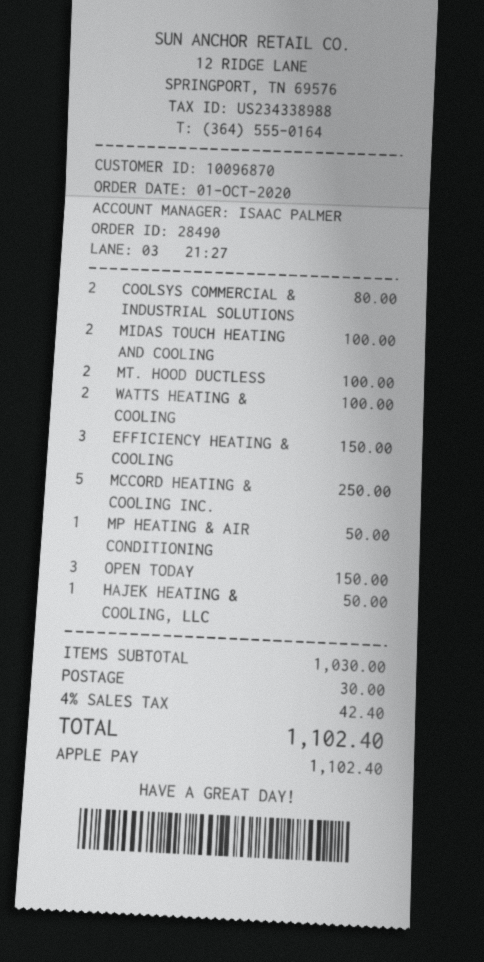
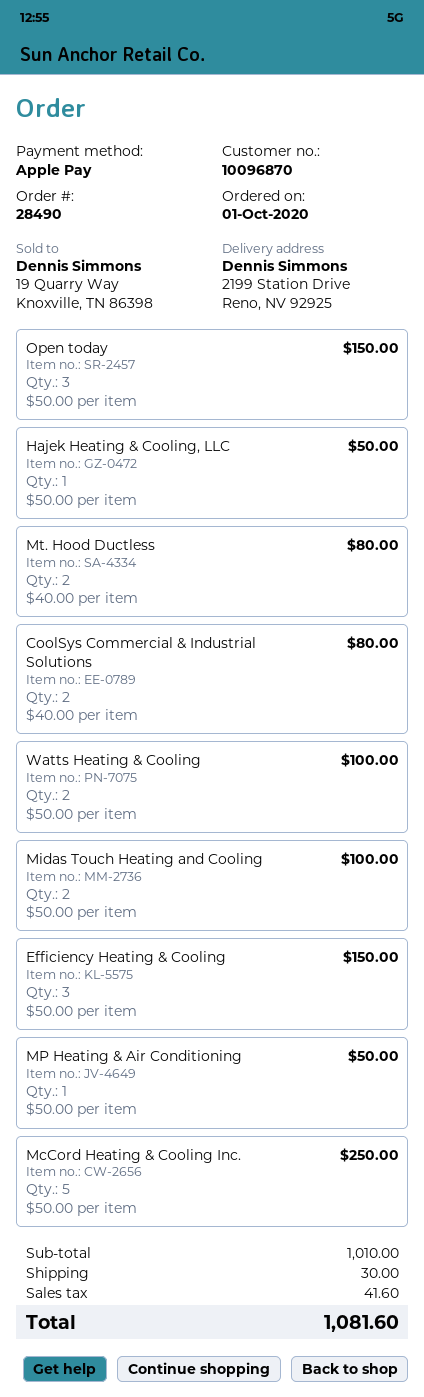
MT. HOOD DUCTLESS: 2 for 100.00 -> 2 for 80.00
subtotal: 1030.00 -> 1010.00
tax: 42.40 -> 41.60
total: 1102.40 -> 1081.60

